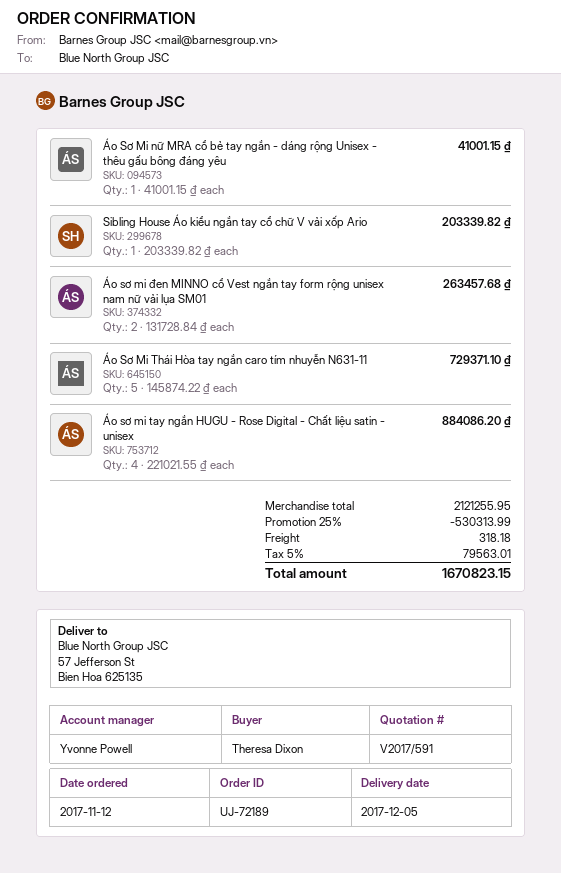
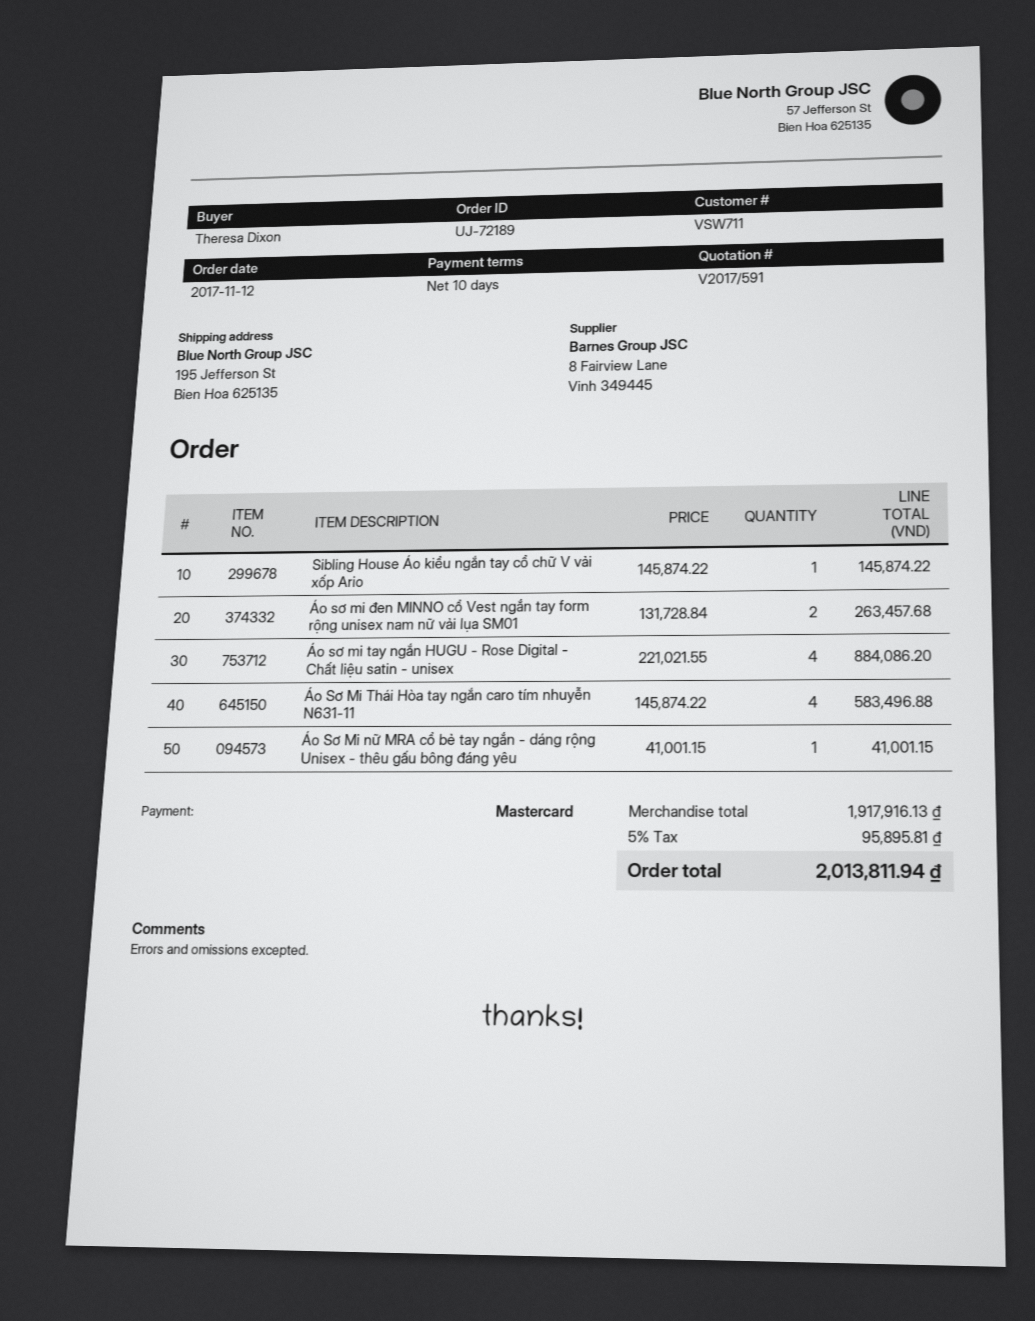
ship to: 57 Jefferson St, Bien Hoa 625135 -> 195 Jefferson St, Bien Hoa 625135
Sibling House Áo kiểu ngắn tay cổ chữ V vải xốp Ario: 1 x 203339.82 = 203339.82 -> 1 x 145874.22 = 145874.22
Áo Sơ Mi Thái Hòa tay ngắn caro tím nhuyễn N631-11: 5 x 145874.22 = 729371.10 -> 4 x 145874.22 = 583496.88
subtotal: 2121255.95 -> 1917916.13
discount: 25% = 530313.99 -> none
shipping: 318.18 -> none
tax: 5% = 79563.01 -> 5% = 95895.81
total: 1670823.15 -> 2013811.94

